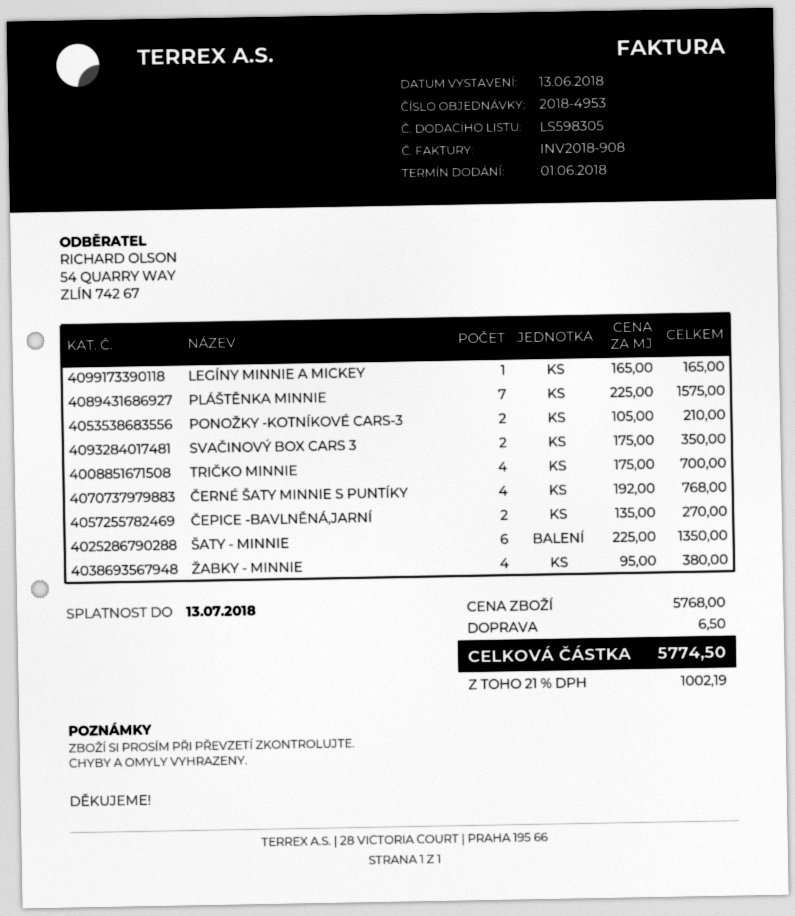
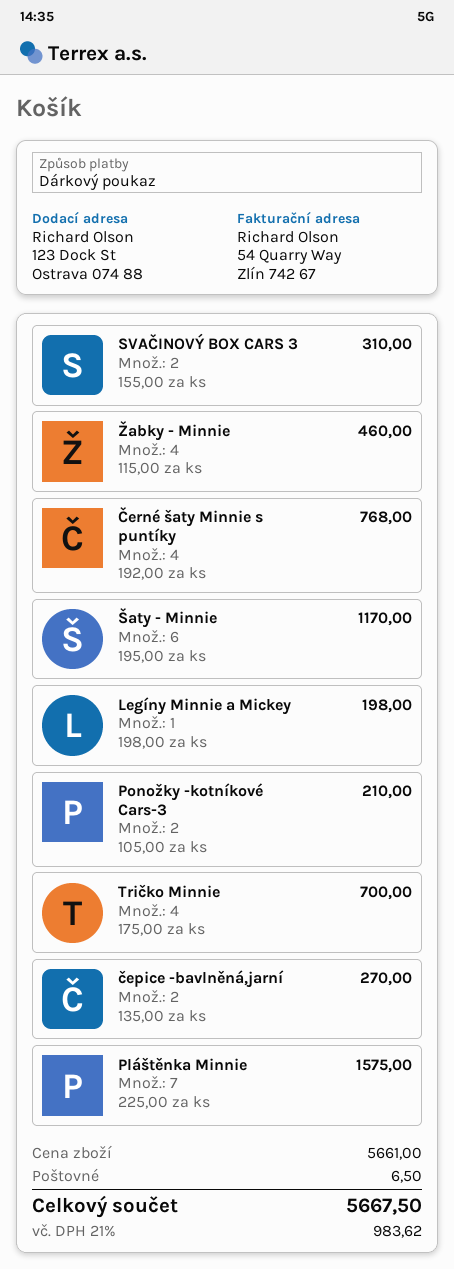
LEGÍNY MINNIE A MICKEY: 1 x 165.00 = 165.00 -> 1 x 198.00 = 198.00
SVAČINOVÝ BOX CARS 3: 2 x 175.00 = 350.00 -> 2 x 155.00 = 310.00
ŠATY - MINNIE: 6 x 225.00 = 1350.00 -> 6 x 195.00 = 1170.00
ŽABKY - MINNIE: 4 x 95.00 = 380.00 -> 4 x 115.00 = 460.00
subtotal: 5768.00 -> 5661.00
tax: 21% = 1002.19 -> 21% = 983.62
total: 5774.50 -> 5667.50

